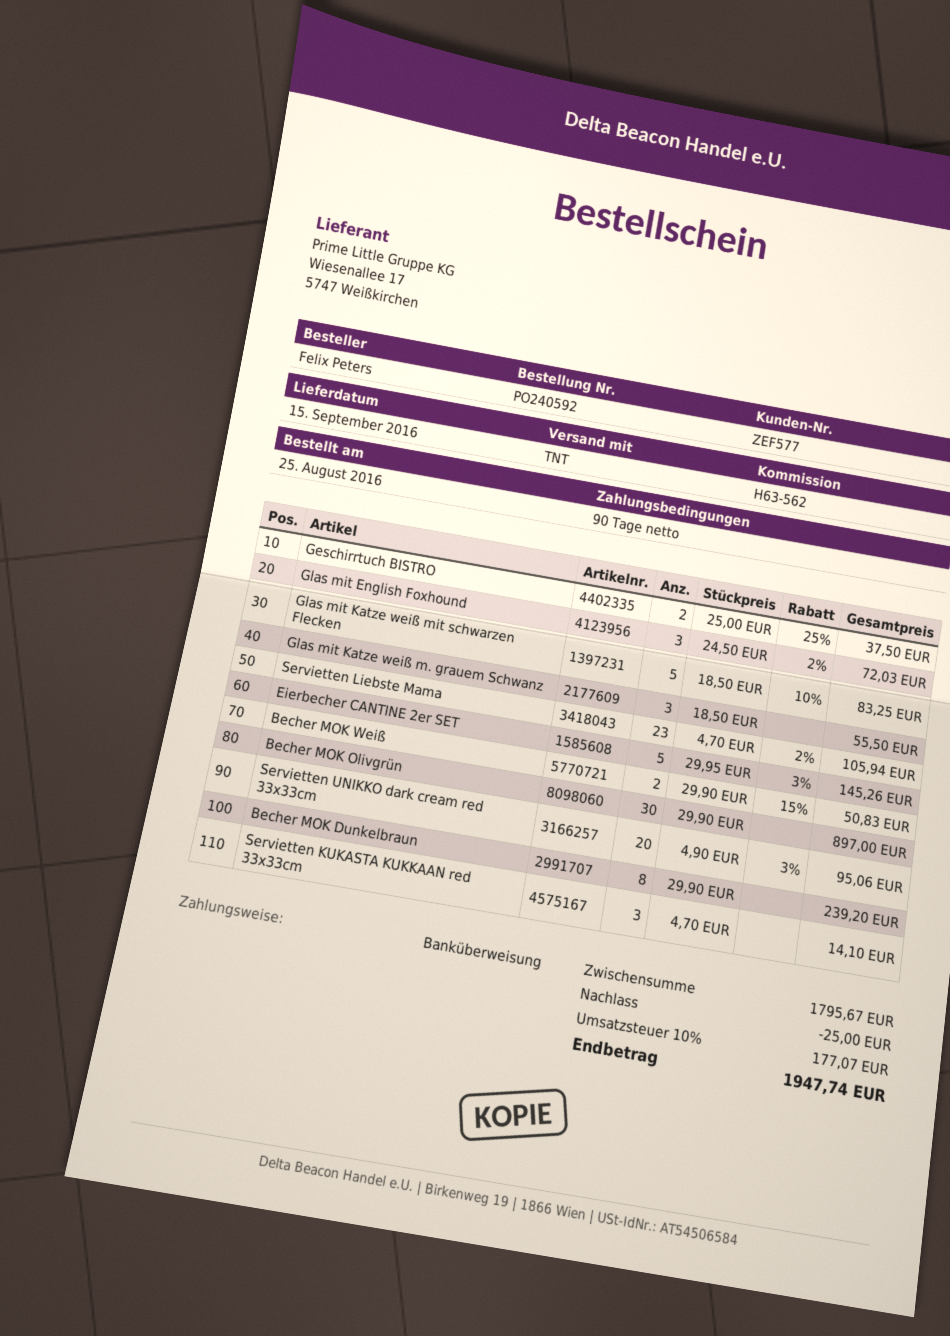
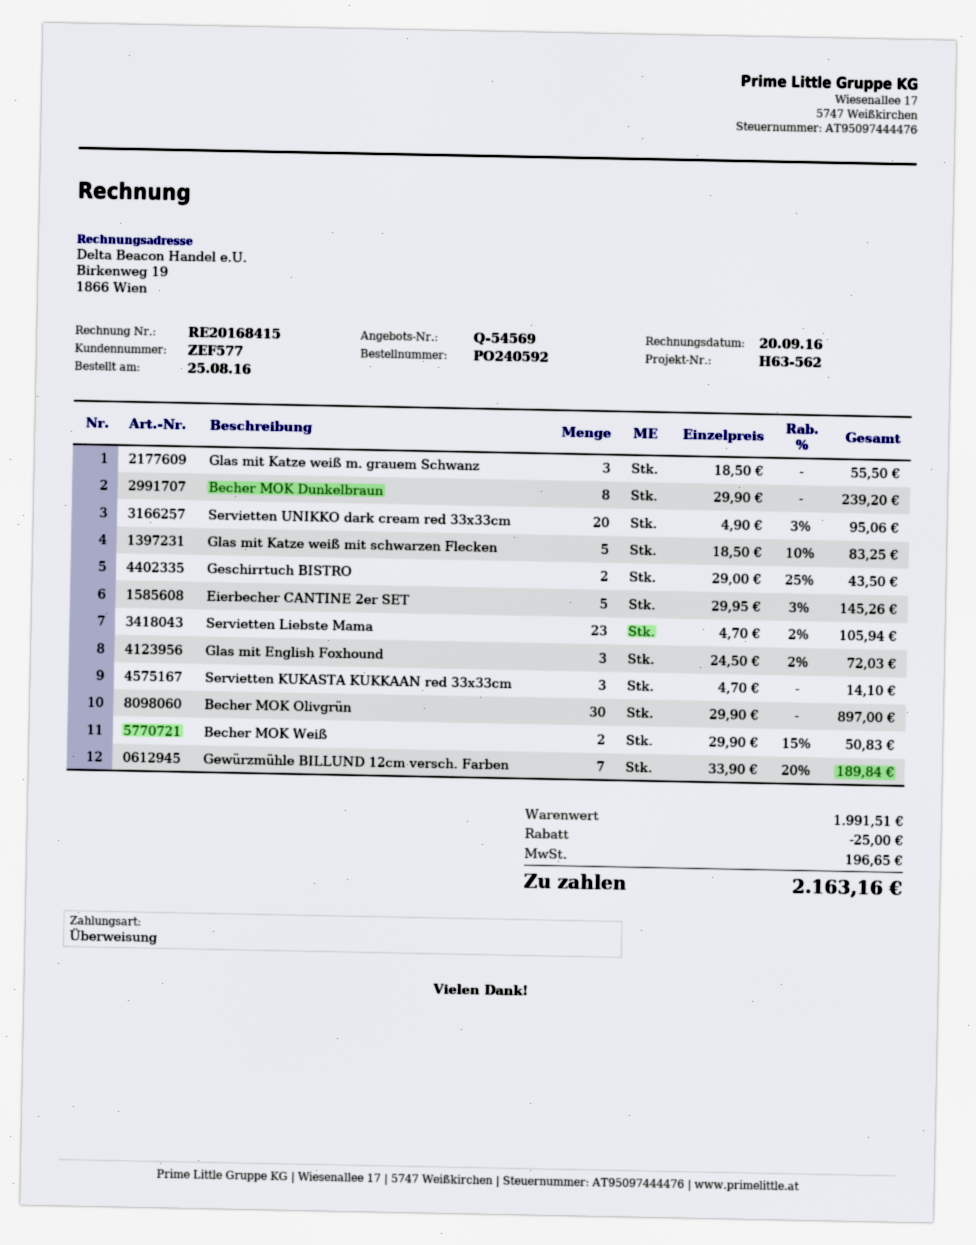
Geschirrtuch BISTRO: 2 x 25.00 - 25% = 37.50 -> 2 x 29.00 - 25% = 43.50
Gewürzmühle BILLUND 12cm versch. Farben: none -> 7 x 33.90 - 20% = 189.84
subtotal: 1795.67 -> 1991.51
tax: 177.07 -> 196.65
total: 1947.74 -> 2163.16

